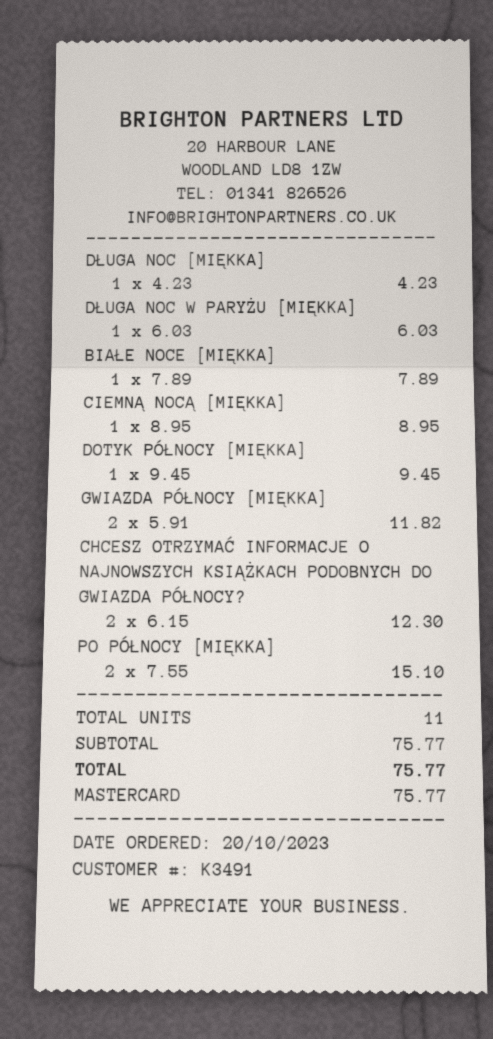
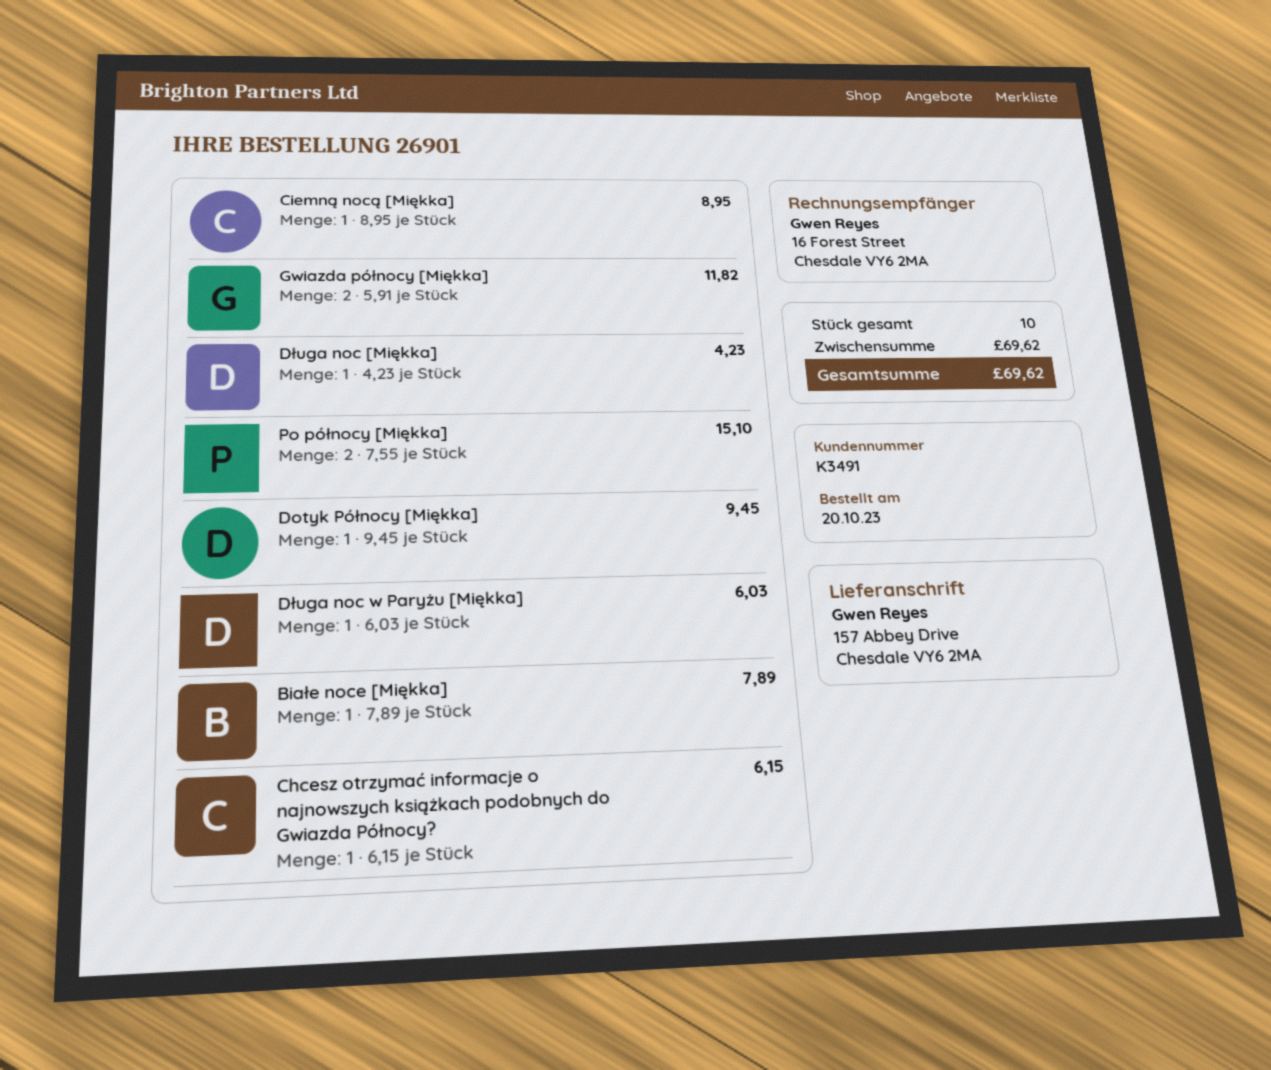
CHCESZ OTRZYMAĆ INFORMACJE O NAJNOWSZYCH KSIĄŻKACH PODOBNYCH DO GWIAZDA PÓŁNOCY?: 2 x 6.15 = 12.30 -> 1 x 6.15 = 6.15
total quantity: 11 -> 10
subtotal: 75.77 -> 69.62
total: 75.77 -> 69.62

